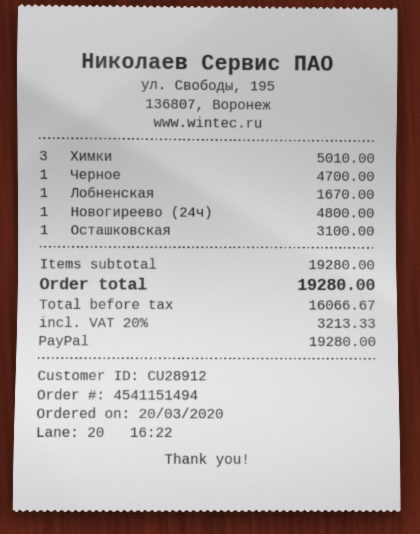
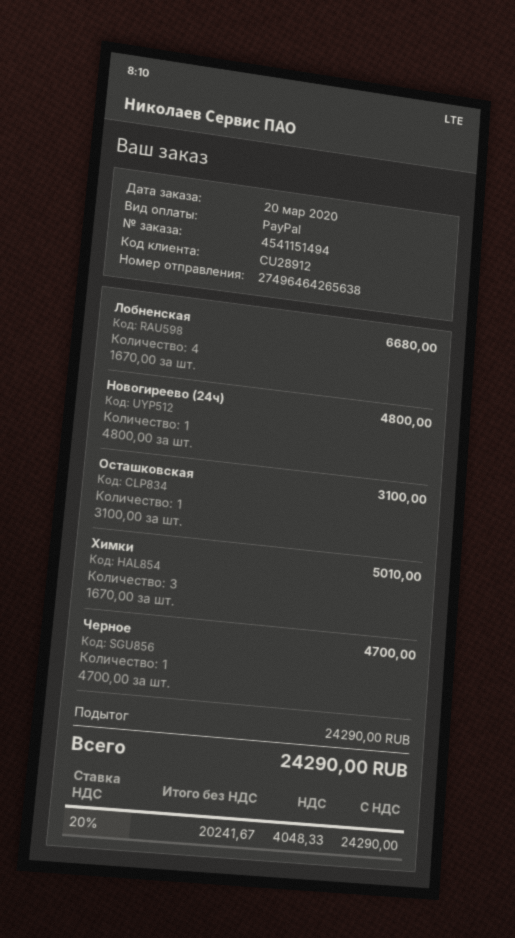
Лобненская: 1 for 1670.00 -> 4 for 6680.00
subtotal: 19280.00 -> 24290.00
net: 16066.67 -> 20241.67
tax: 20% = 3213.33 -> 20% = 4048.33
total: 19280.00 -> 24290.00

